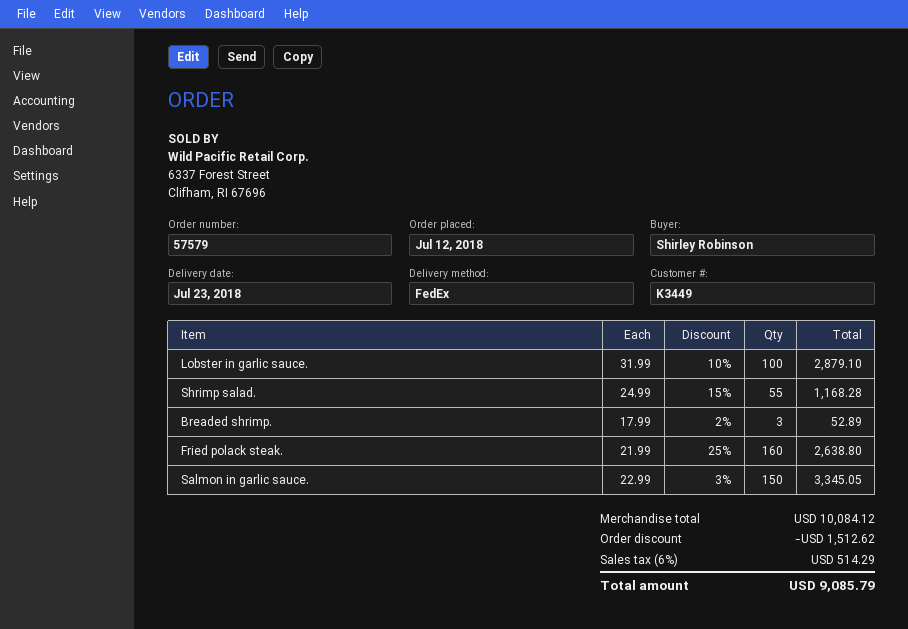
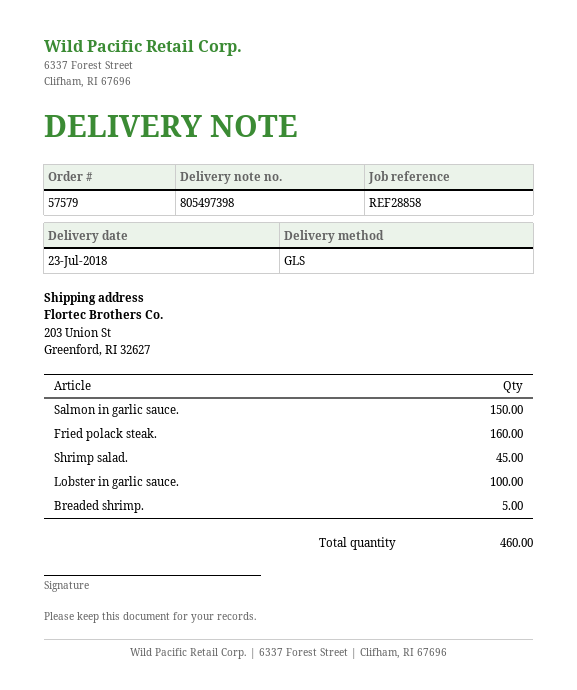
shipping method: FedEx -> GLS
Shrimp salad.: 55 -> 45
Breaded shrimp.: 3 -> 5

